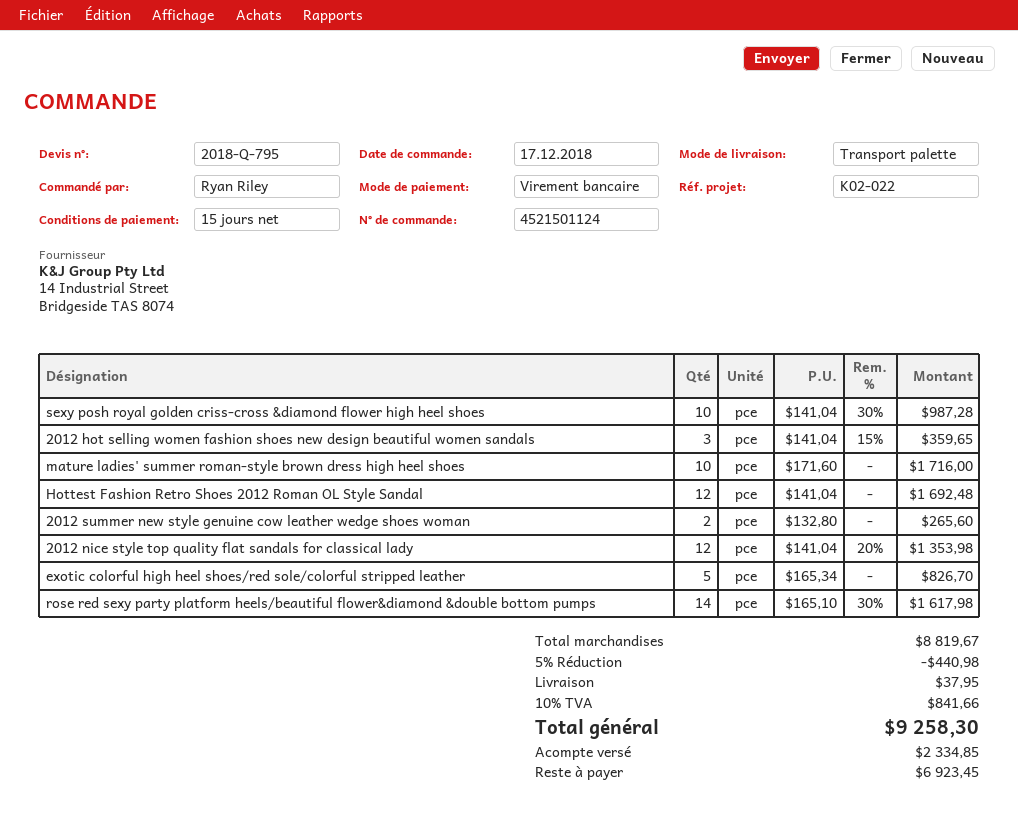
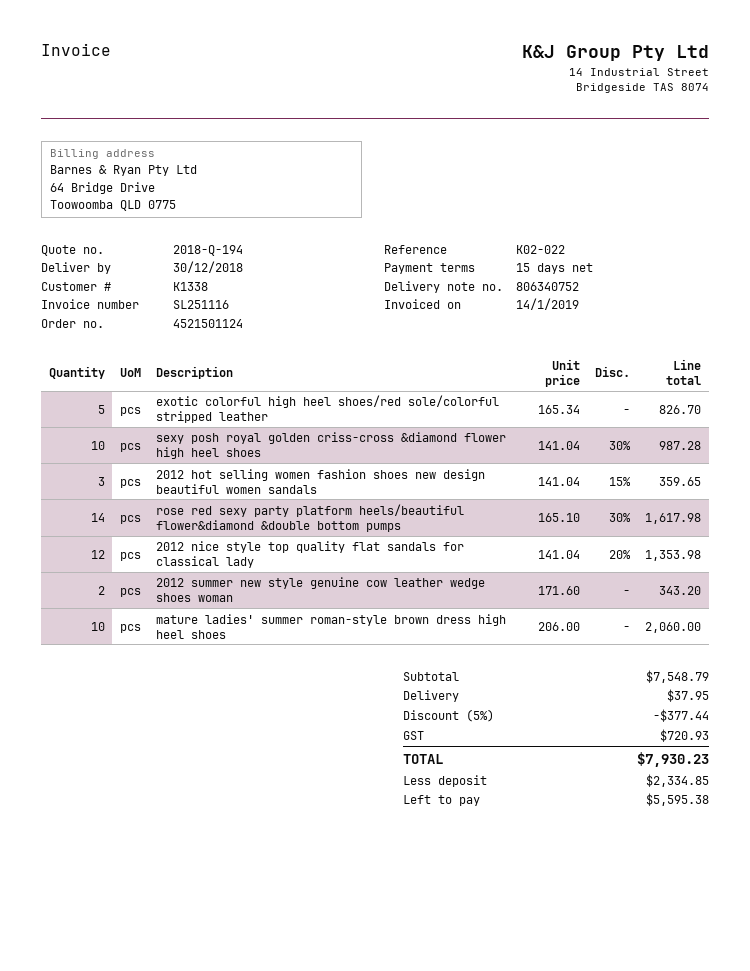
quote number: 2018-Q-795 -> 2018-Q-194
mature ladies' summer roman-style brown dress high heel shoes: 10 x 171.60 = 1716.00 -> 10 x 206.00 = 2060.00
Hottest Fashion Retro Shoes 2012 Roman OL Style Sandal: 12 x 141.04 = 1692.48 -> none
2012 summer new style genuine cow leather wedge shoes woman: 2 x 132.80 = 265.60 -> 2 x 171.60 = 343.20
subtotal: 8819.67 -> 7548.79
discount: 5% = 440.98 -> 5% = 377.44
tax: 841.66 -> 720.93
total: 9258.30 -> 7930.23
balance: 6923.45 -> 5595.38

